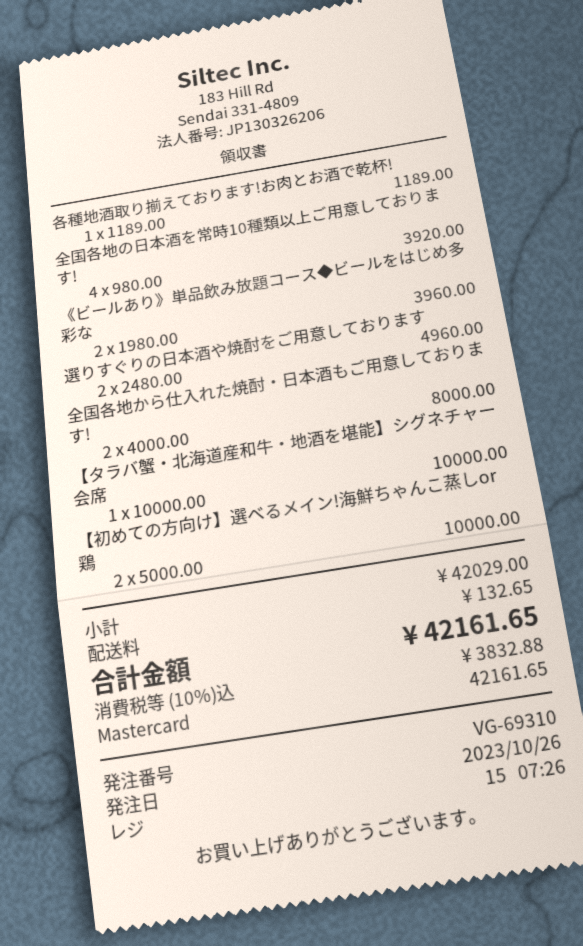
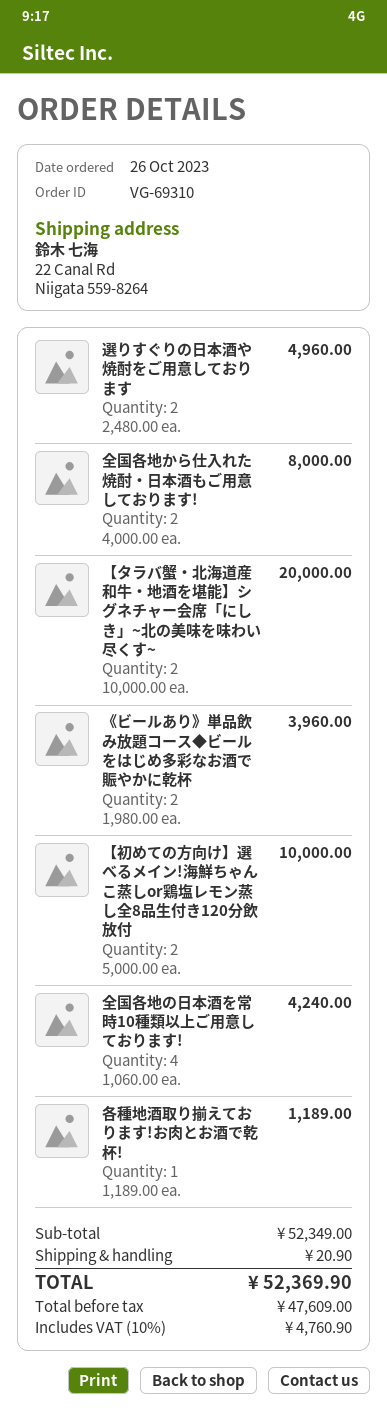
全国各地の日本酒を常時10種類以上ご用意しております!: 4 x 980.00 = 3920.00 -> 4 x 1060.00 = 4240.00
【タラバ蟹・北海道産和牛・地酒を堪能】シグネチャー会席: 1 x 10000.00 = 10000.00 -> 2 x 10000.00 = 20000.00
subtotal: 42029.00 -> 52349.00
shipping: 132.65 -> 20.90
tax: 10% = 3832.88 -> 10% = 4760.90
total: 42161.65 -> 52369.90

